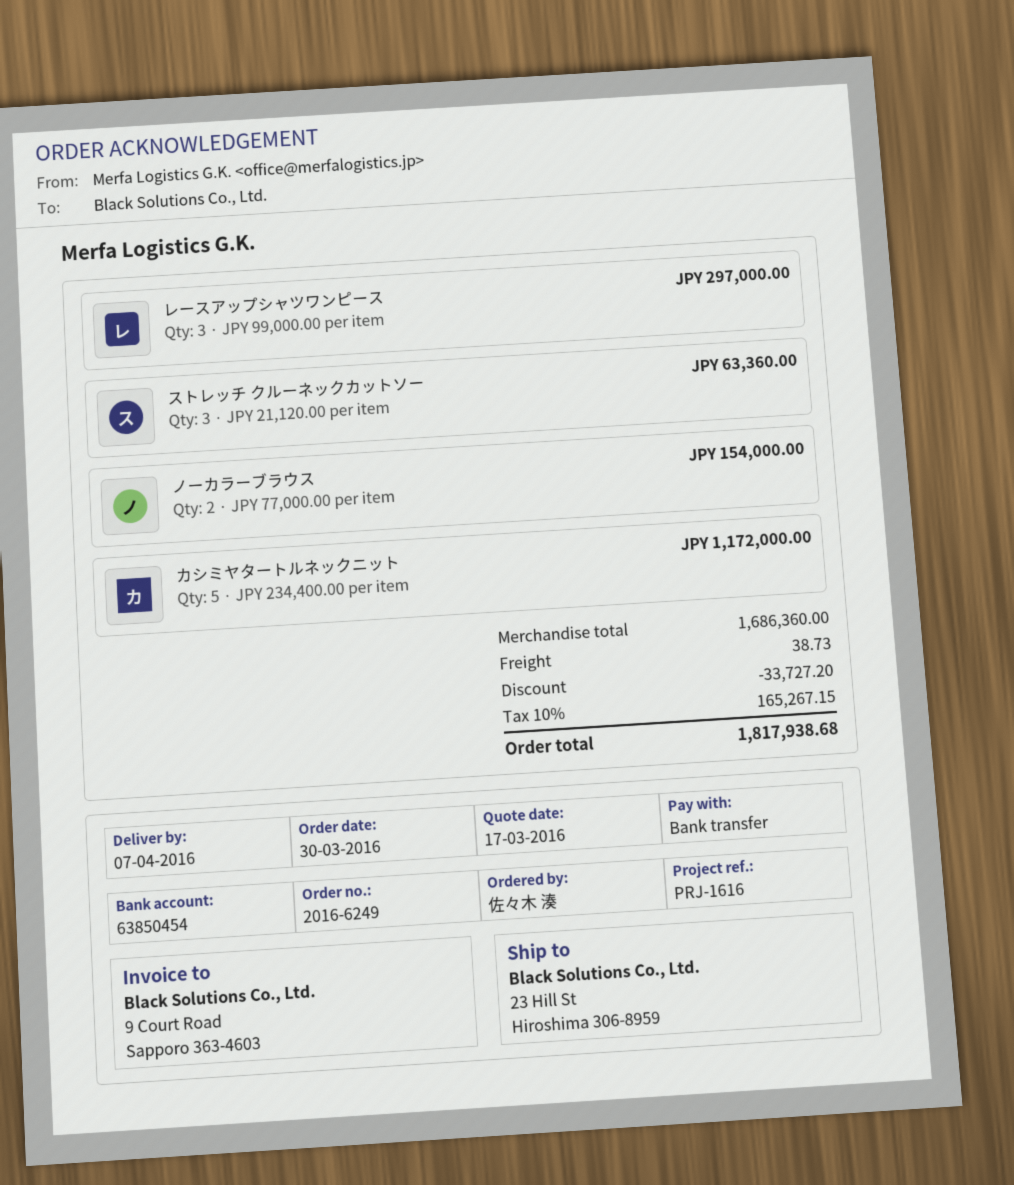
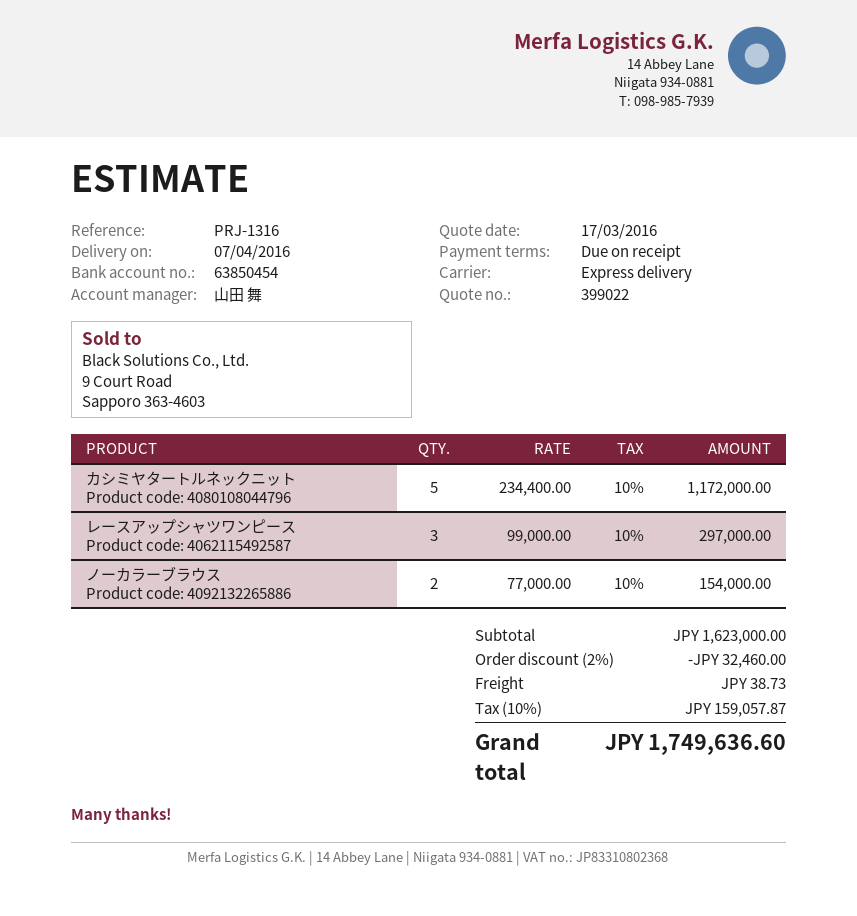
reference: PRJ-1616 -> PRJ-1316
ストレッチ クルーネックカットソー: 3 x 21120.00 = 63360.00 -> none
subtotal: 1686360.00 -> 1623000.00
discount: 33727.20 -> 32460.00
tax: 10% = 165267.15 -> 10% = 159057.87
total: 1817938.68 -> 1749636.60

